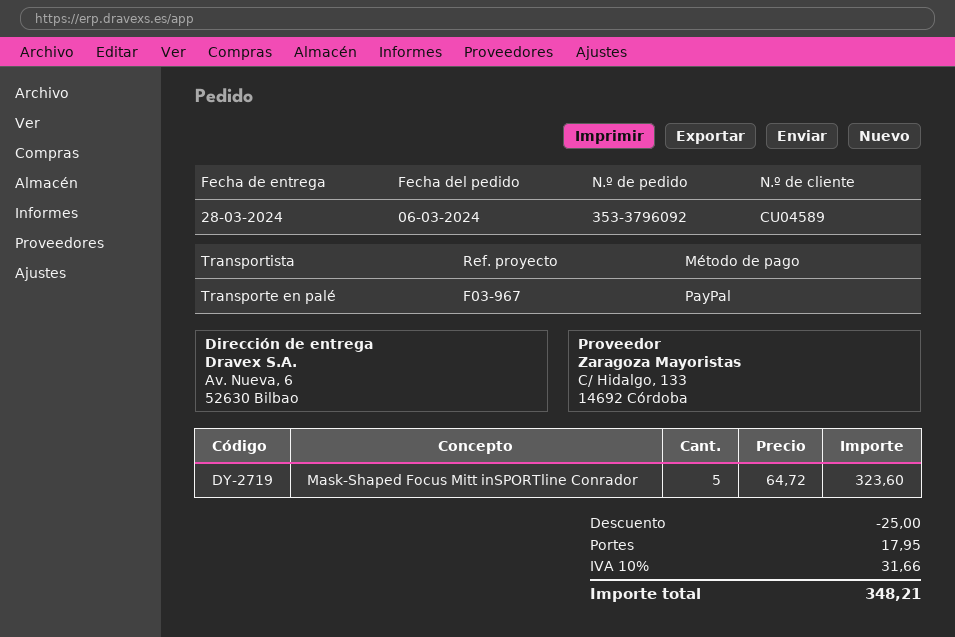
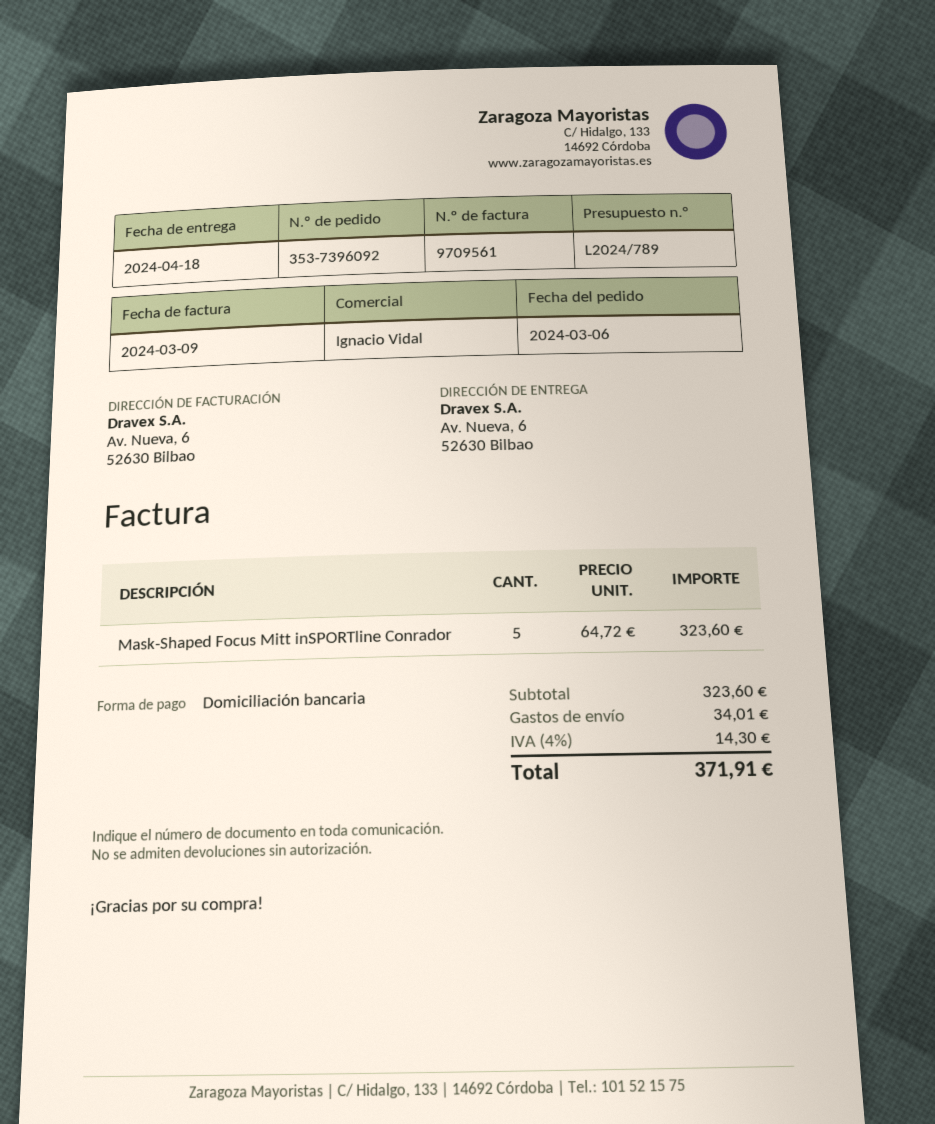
order number: 353-3796092 -> 353-7396092
delivery date: 2024-03-28 -> 2024-04-18
payment method: PayPal -> direct debit
discount: 25.00 -> none
shipping: 17.95 -> 34.01
tax: 10% = 31.66 -> 4% = 14.30
total: 348.21 -> 371.91

